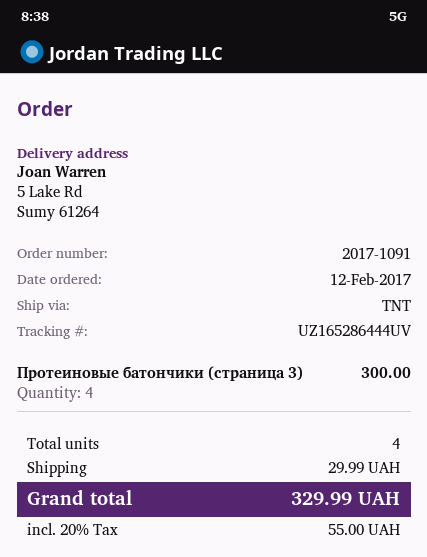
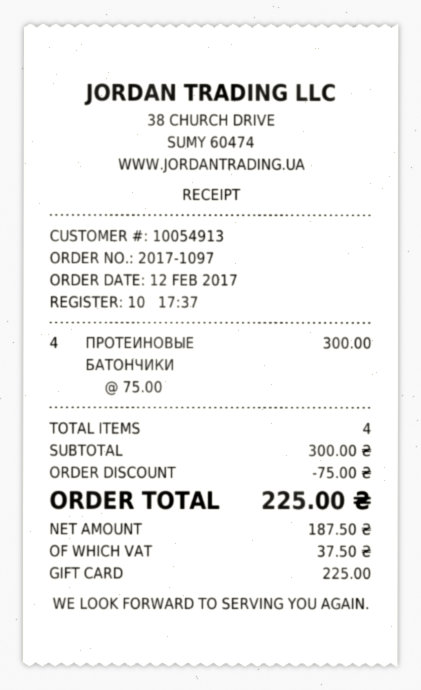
order number: 2017-1091 -> 2017-1097
discount: none -> 75.00
shipping: 29.99 -> none
tax: 55.00 -> 37.50
total: 329.99 -> 225.00

